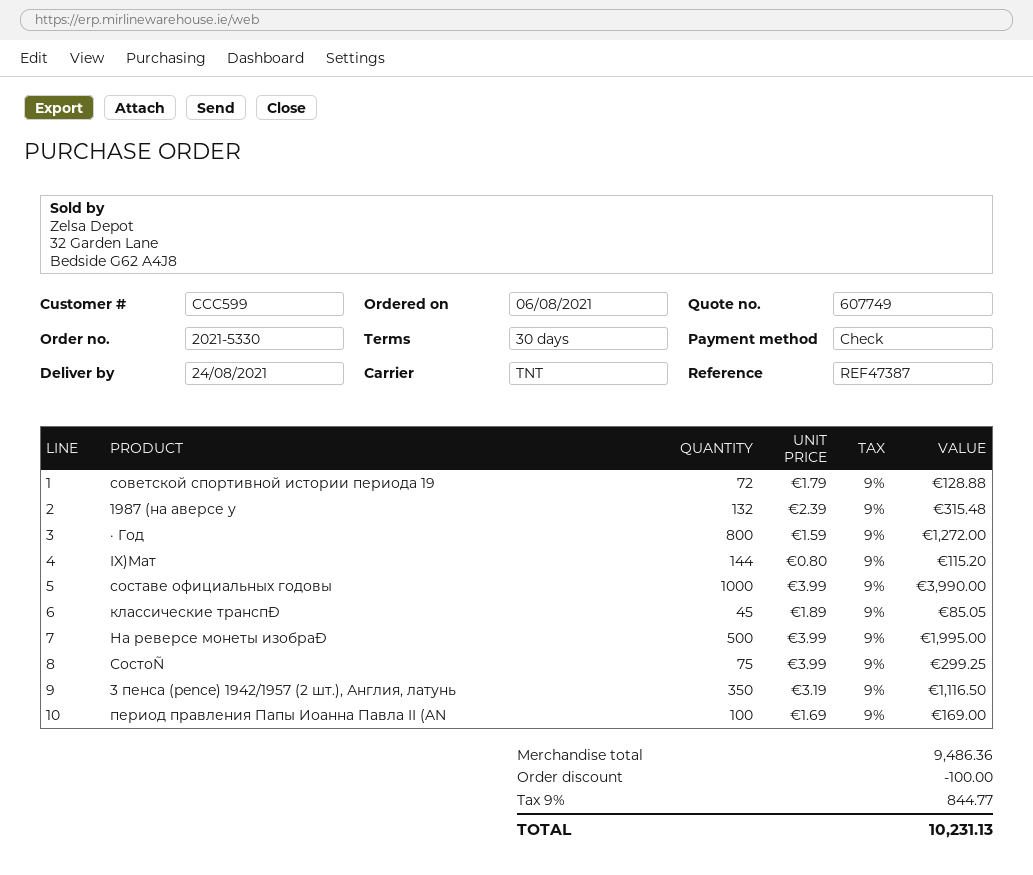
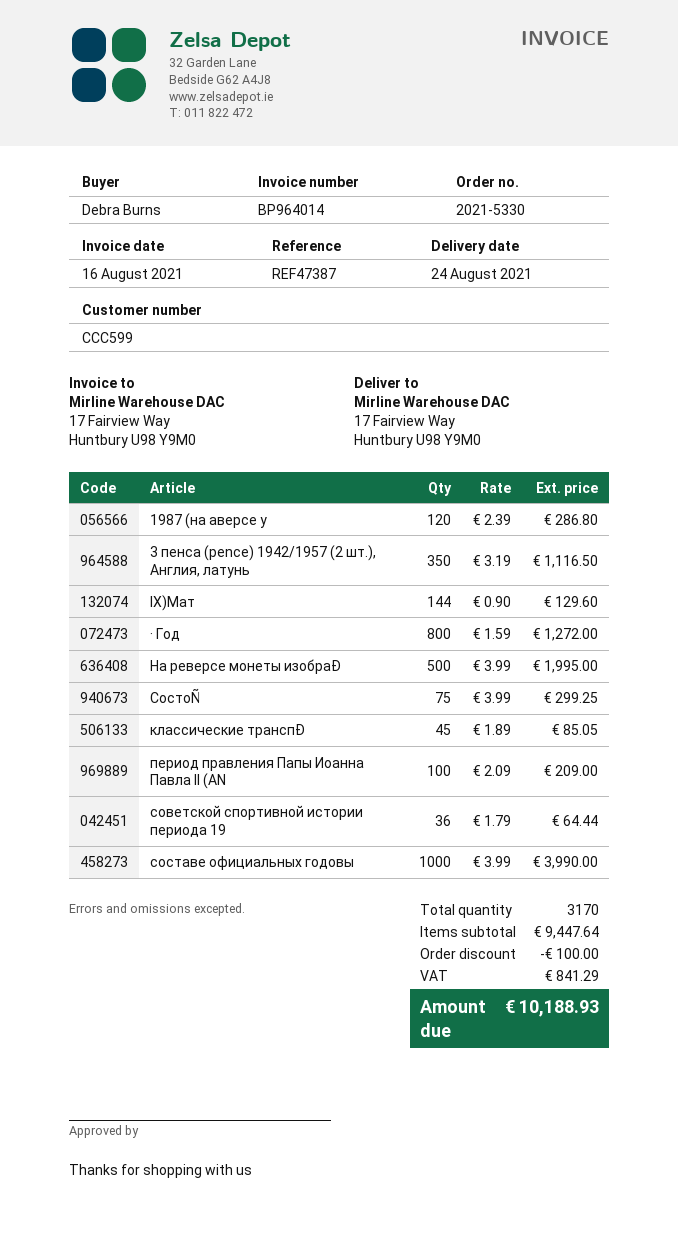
советской спортивной истории периода 19: 72 x 1.79 = 128.88 -> 36 x 1.79 = 64.44
1987 (на аверсе у: 132 x 2.39 = 315.48 -> 120 x 2.39 = 286.80
IX)Мат: 144 x 0.80 = 115.20 -> 144 x 0.90 = 129.60
период правления Папы Иоанна Павла II (AN: 100 x 1.69 = 169.00 -> 100 x 2.09 = 209.00
subtotal: 9486.36 -> 9447.64
tax: 844.77 -> 841.29
total: 10231.13 -> 10188.93

